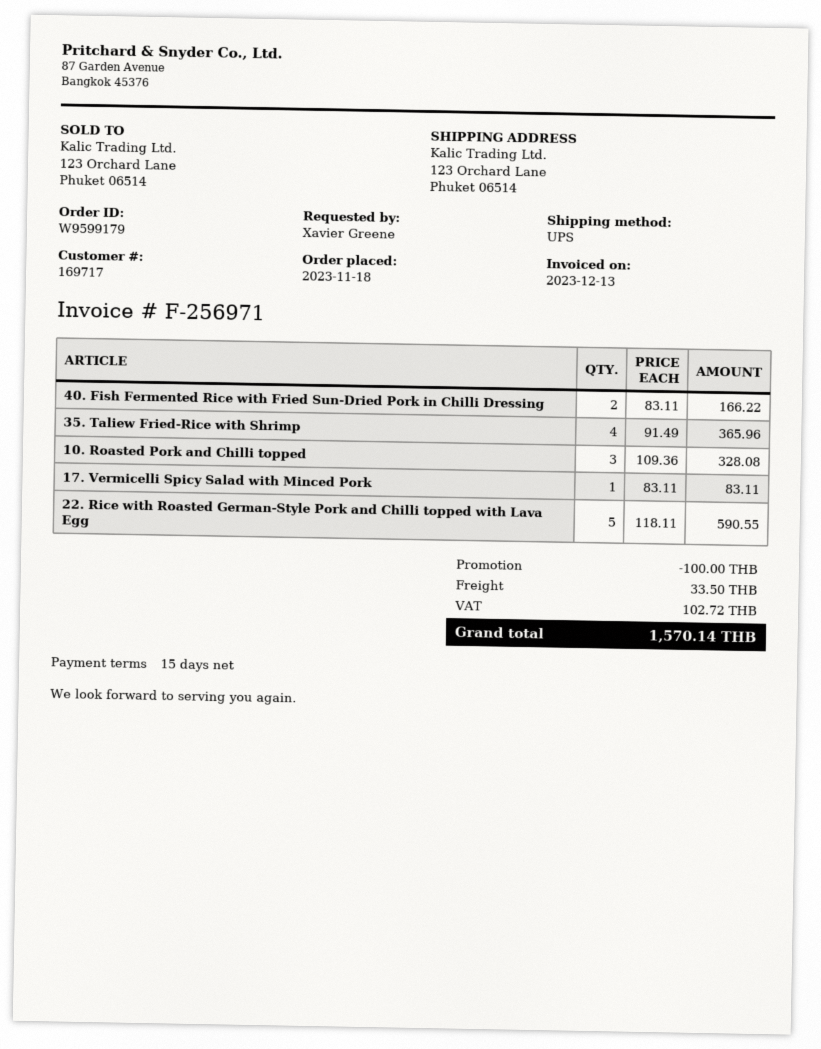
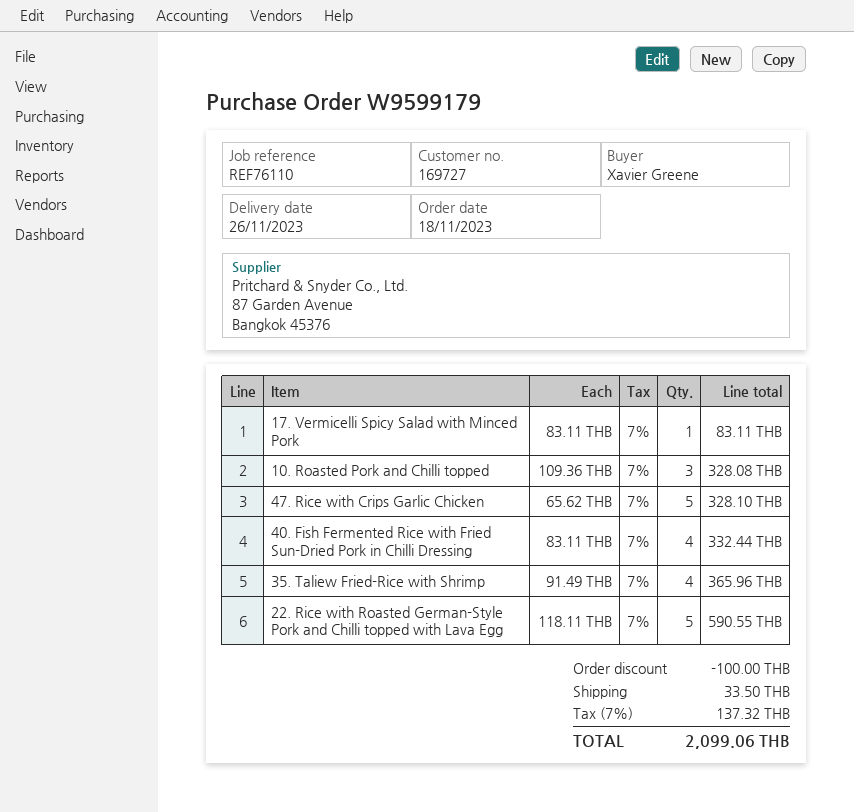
customer number: 169717 -> 169727
40. Fish Fermented Rice with Fried Sun-Dried Pork in Chilli Dressing: 2 x 83.11 = 166.22 -> 4 x 83.11 = 332.44
47. Rice with Crips Garlic Chicken: none -> 5 x 65.62 = 328.10
tax: 102.72 -> 137.32
total: 1570.14 -> 2099.06

